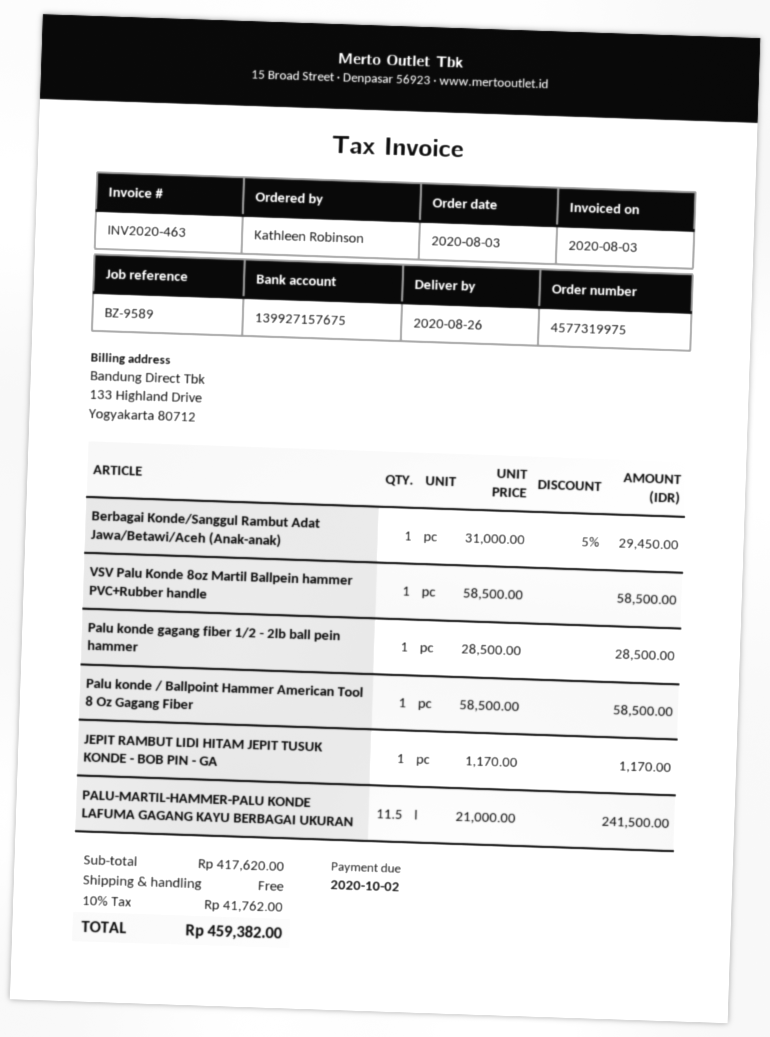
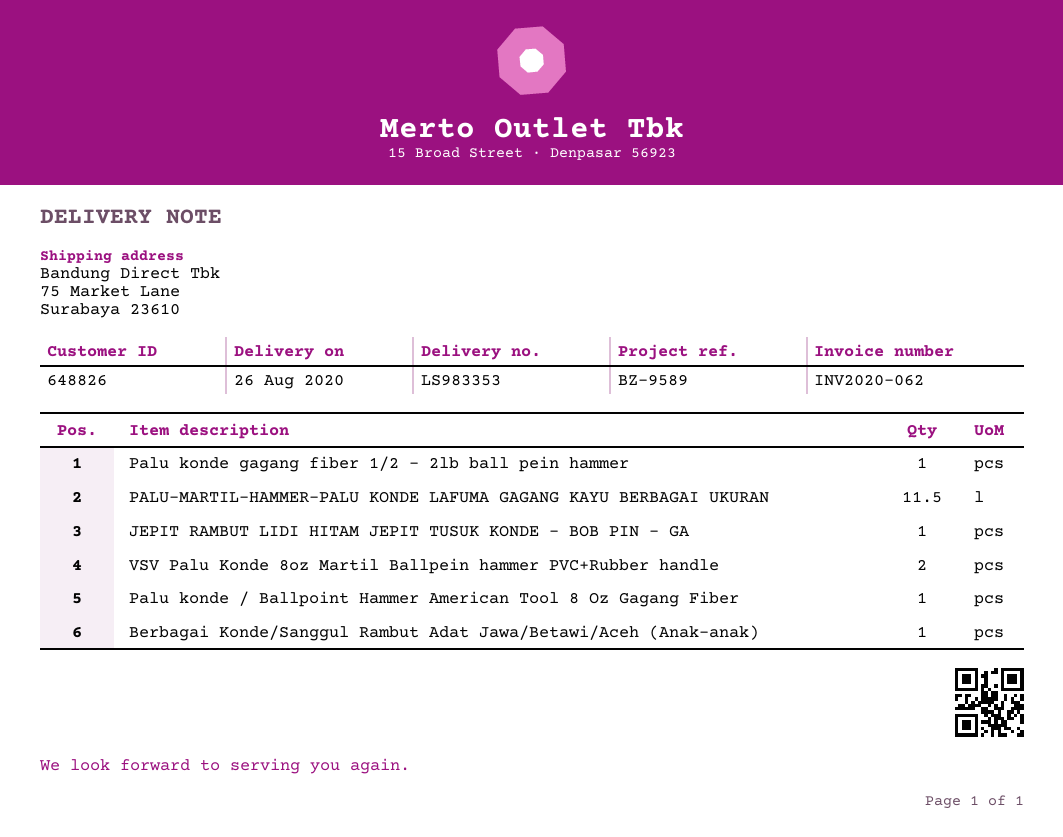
invoice number: INV2020-463 -> INV2020-062
VSV Palu Konde 8oz Martil Ballpein hammer PVC+Rubber handle: 1 -> 2

